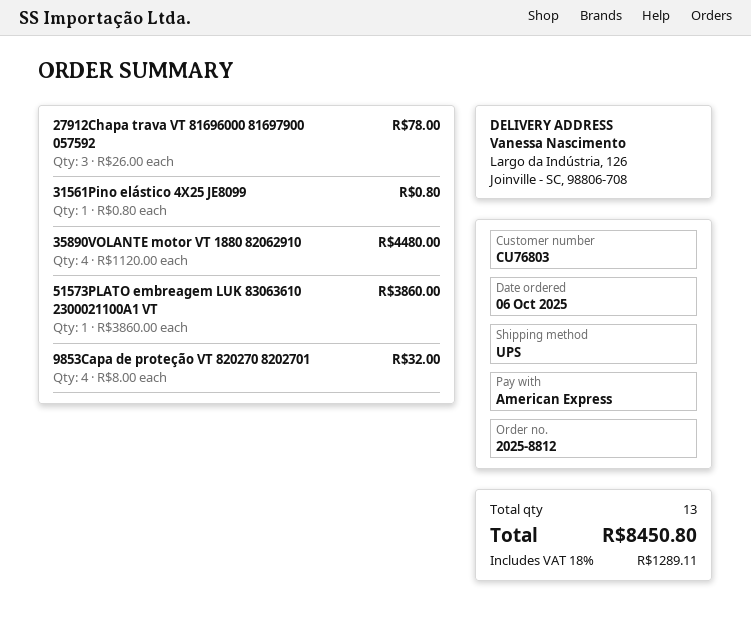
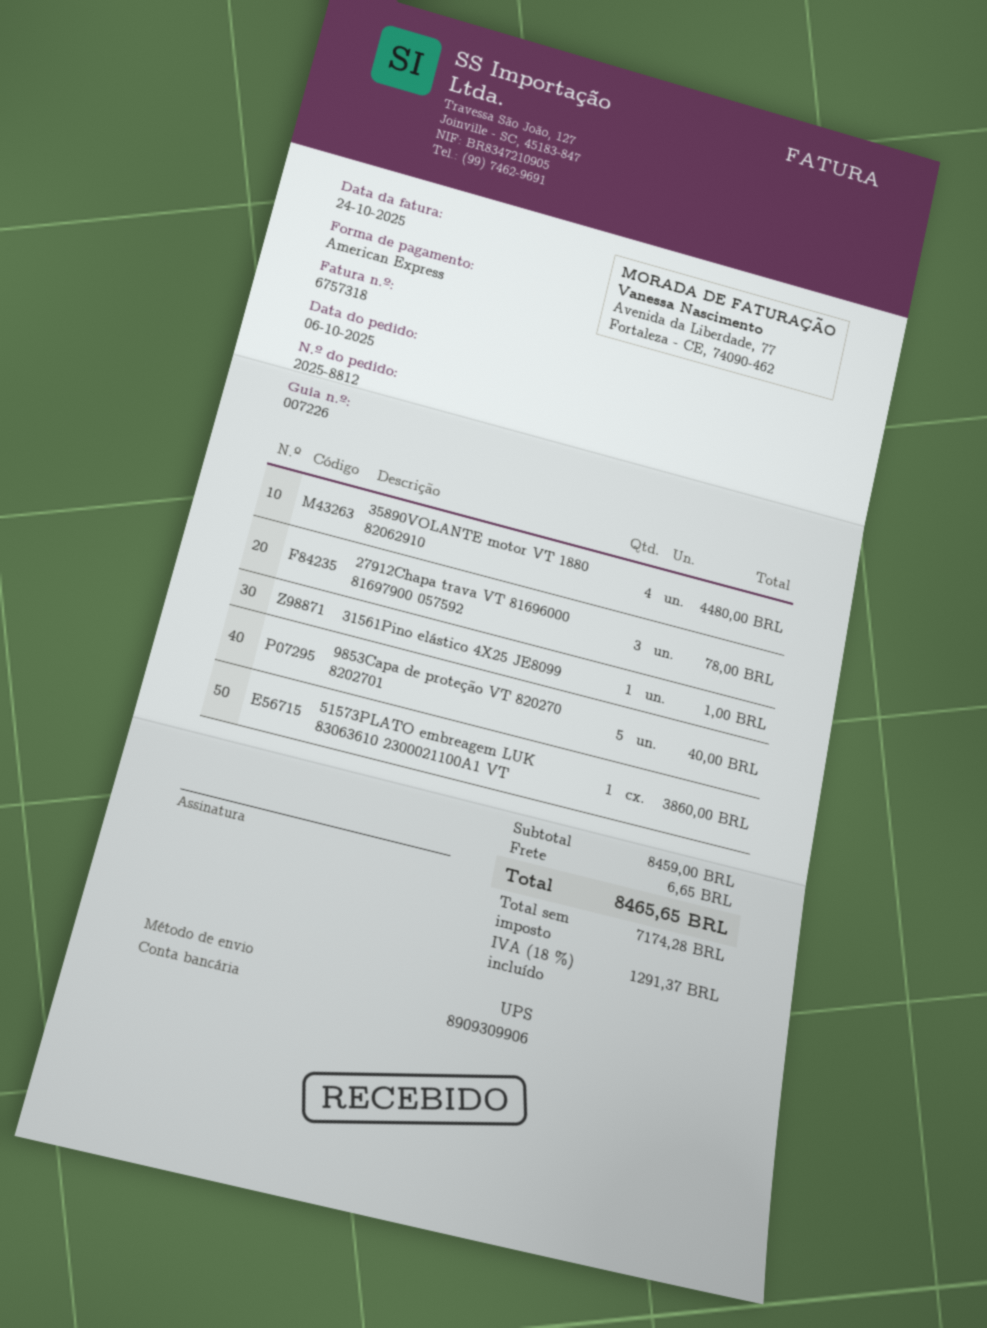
31561Pino elástico 4X25 JE8099: 1 for 0.80 -> 1 for 1.00
9853Capa de proteção VT 820270 8202701: 4 for 32.00 -> 5 for 40.00
shipping: none -> 6.65
tax: 18% = 1289.11 -> 18% = 1291.37
total: 8450.80 -> 8465.65

